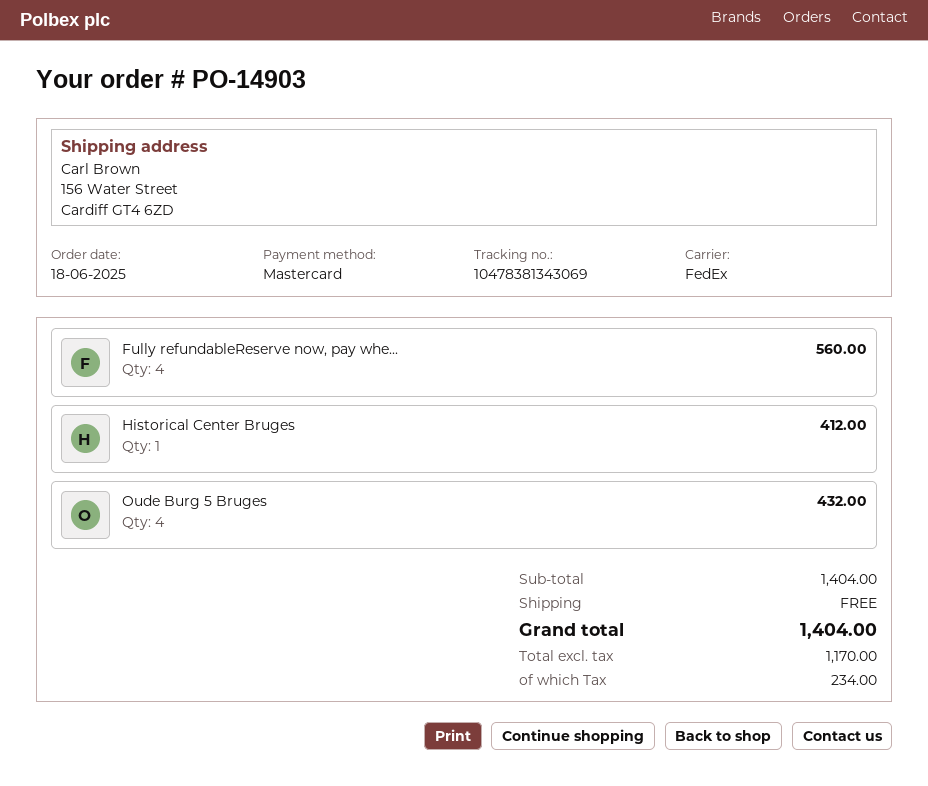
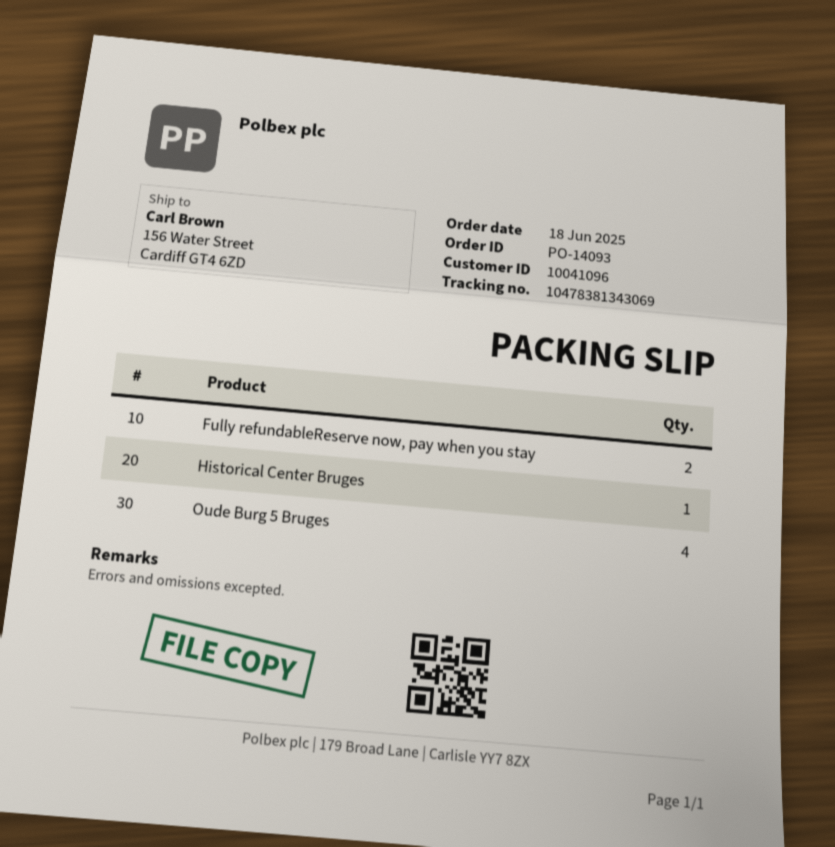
order number: PO-14903 -> PO-14093
Fully refundableReserve now, pay whe...: 4 -> 2

